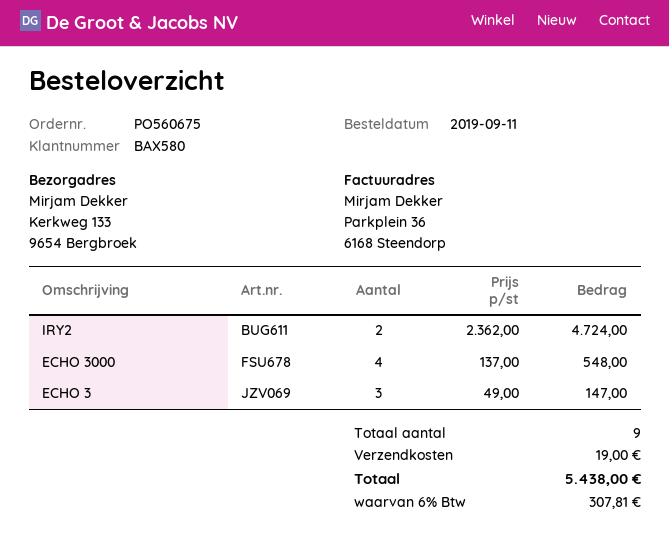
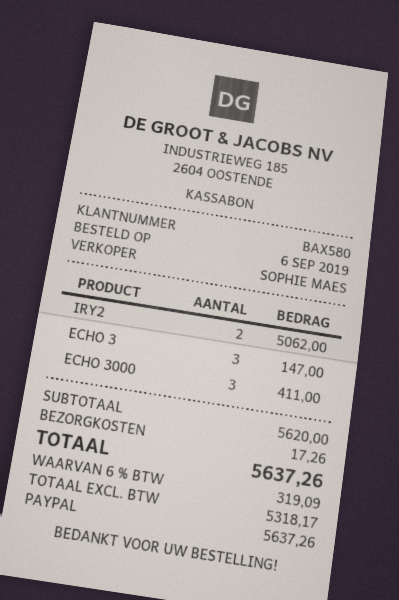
order date: 2019-09-11 -> 2019-09-06
IRY2: 2 for 4724.00 -> 2 for 5062.00
ECHO 3000: 4 for 548.00 -> 3 for 411.00
shipping: 19.00 -> 17.26
tax: 6% = 307.81 -> 6% = 319.09
total: 5438.00 -> 5637.26

